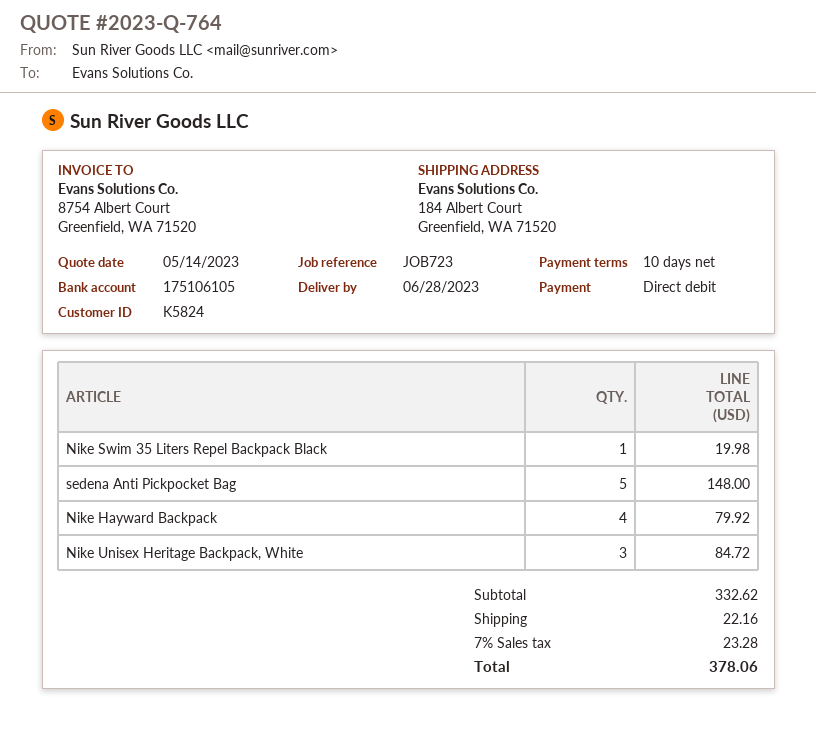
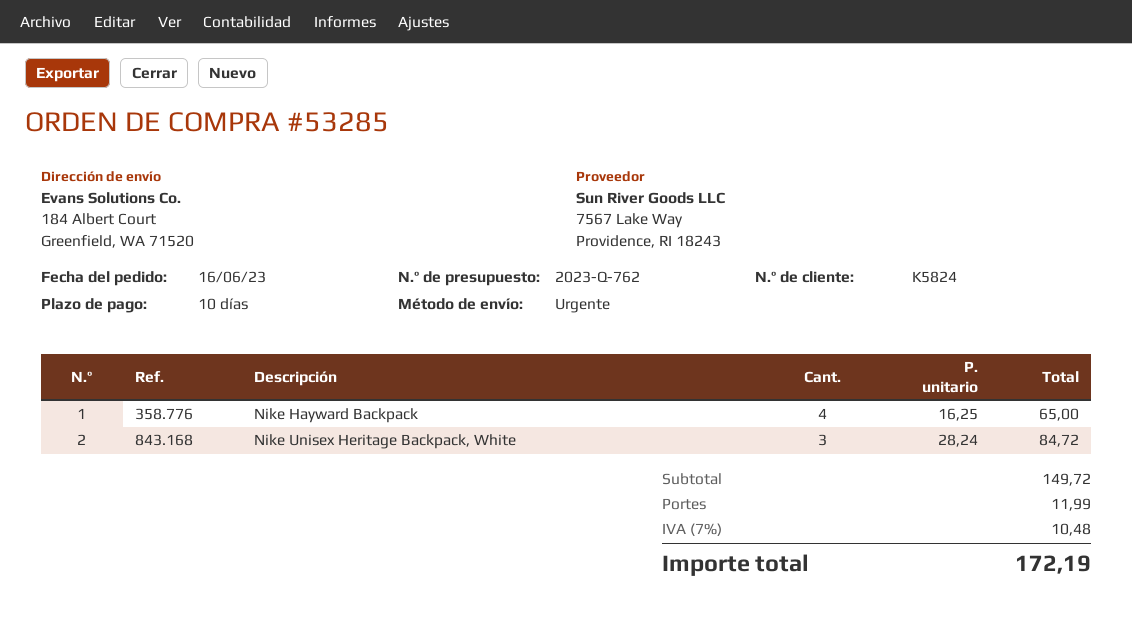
quote number: 2023-Q-764 -> 2023-Q-762
Nike Swim 35 Liters Repel Backpack Black: 1 for 19.98 -> none
sedena Anti Pickpocket Bag: 5 for 148.00 -> none
Nike Hayward Backpack: 4 for 79.92 -> 4 for 65.00
subtotal: 332.62 -> 149.72
shipping: 22.16 -> 11.99
tax: 7% = 23.28 -> 7% = 10.48
total: 378.06 -> 172.19

